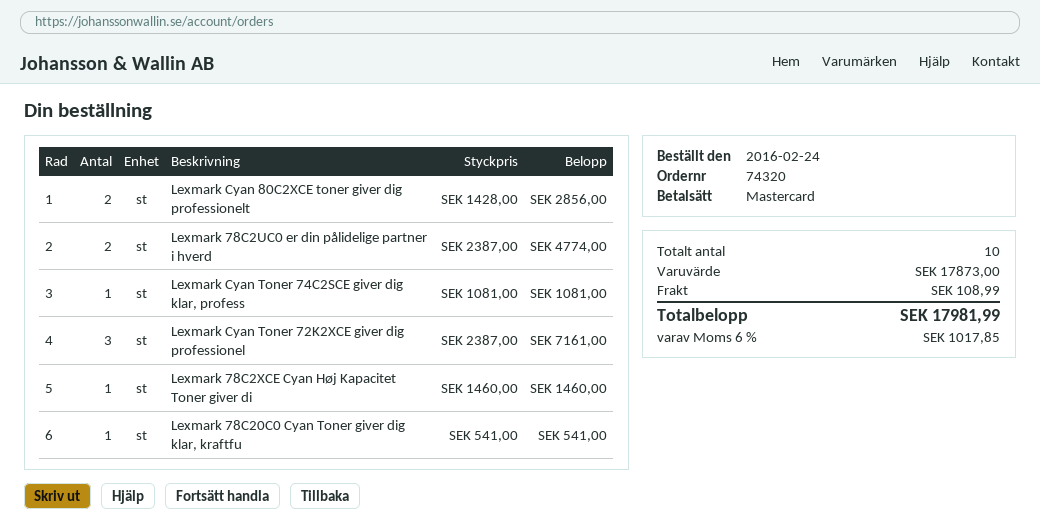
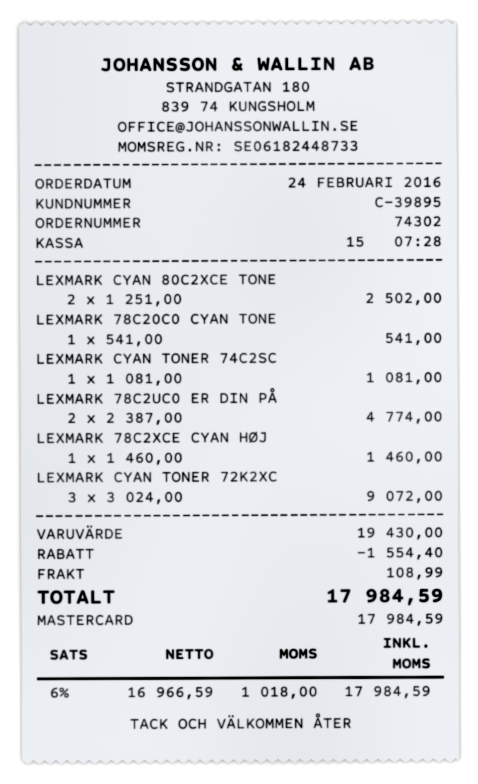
order number: 74320 -> 74302
Lexmark Cyan 80C2XCE toner giver dig professionelt: 2 x 1428.00 = 2856.00 -> 2 x 1251.00 = 2502.00
Lexmark Cyan Toner 72K2XCE giver dig professionel: 3 x 2387.00 = 7161.00 -> 3 x 3024.00 = 9072.00
subtotal: 17873.00 -> 19430.00
discount: none -> 1554.40
tax: 6% = 1017.85 -> 6% = 1018.00
total: 17981.99 -> 17984.59

